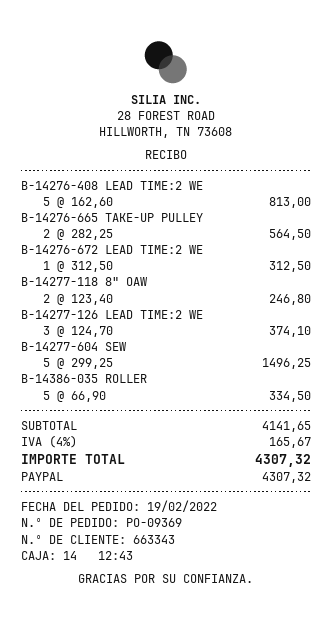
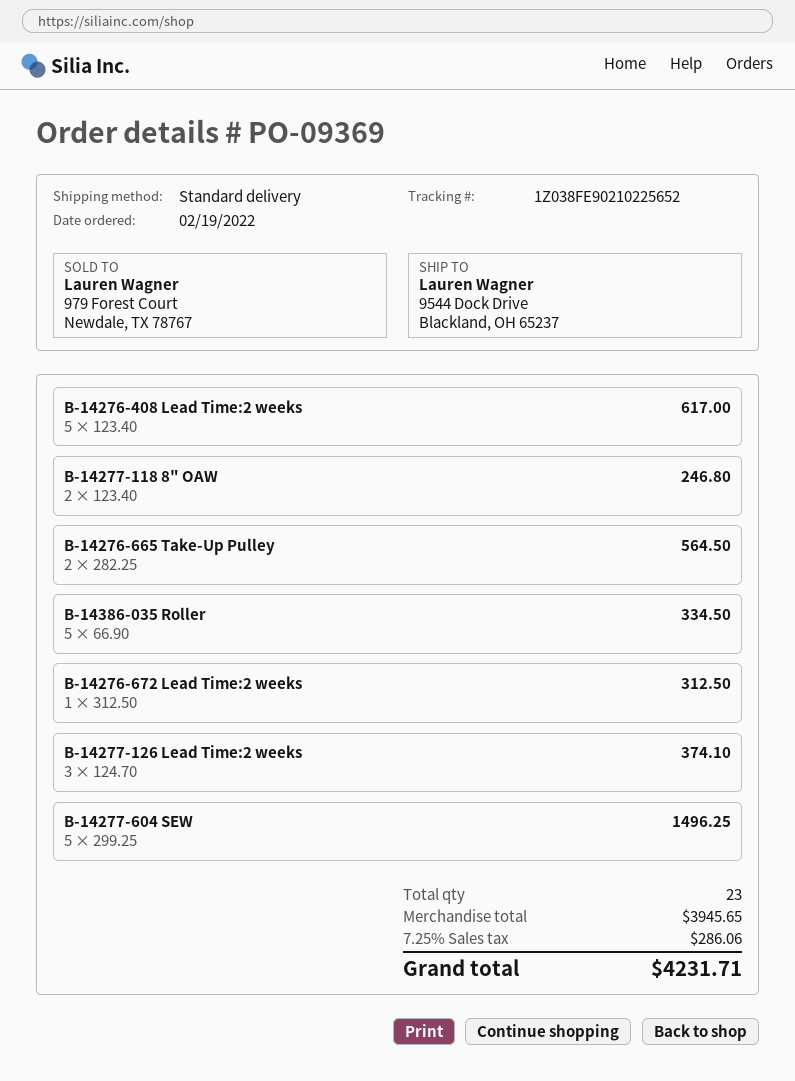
B-14276-408 LEAD TIME:2 WE: 5 x 162.60 = 813.00 -> 5 x 123.40 = 617.00
subtotal: 4141.65 -> 3945.65
tax: 4% = 165.67 -> 7.25% = 286.06
total: 4307.32 -> 4231.71

